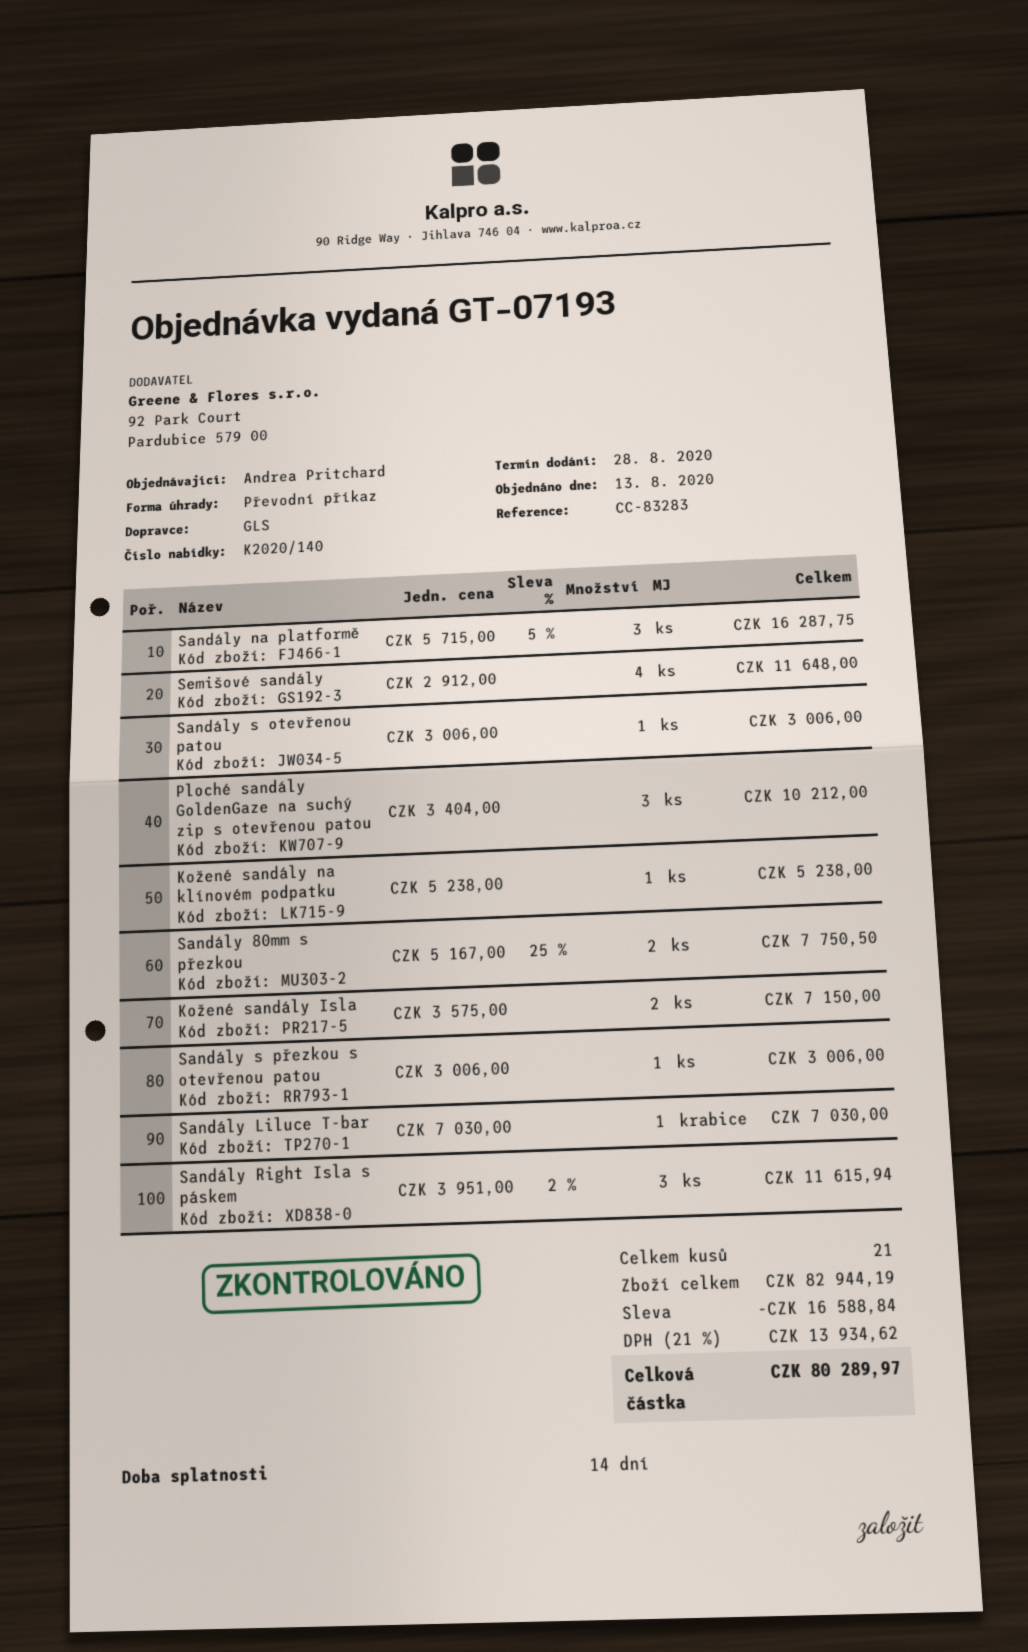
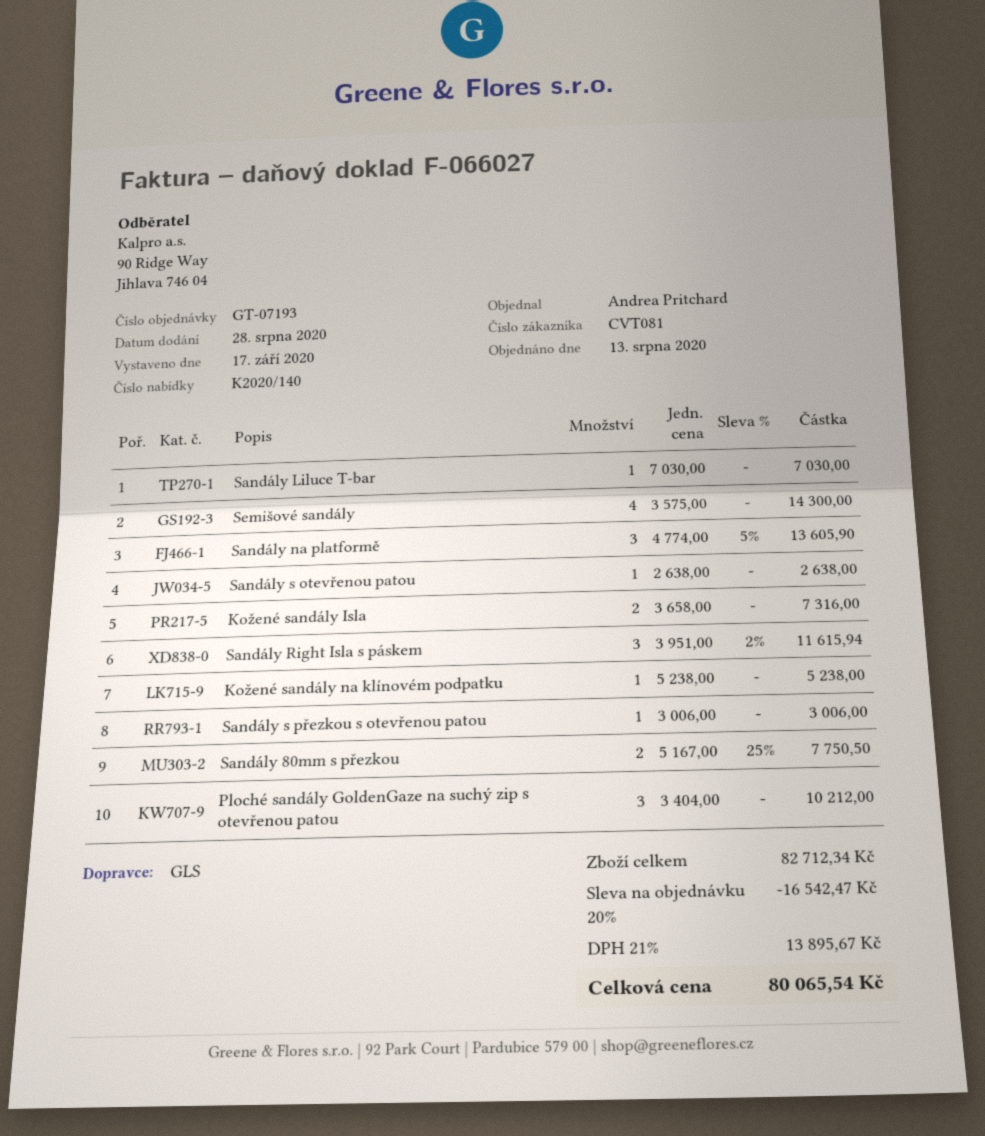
Sandály na platformě: 3 x 5715.00 - 5% = 16287.75 -> 3 x 4774.00 - 5% = 13605.90
Semišové sandály: 4 x 2912.00 = 11648.00 -> 4 x 3575.00 = 14300.00
Sandály s otevřenou patou: 1 x 3006.00 = 3006.00 -> 1 x 2638.00 = 2638.00
Kožené sandály Isla: 2 x 3575.00 = 7150.00 -> 2 x 3658.00 = 7316.00
subtotal: 82944.19 -> 82712.34
discount: 16588.84 -> 16542.47
tax: 21% = 13934.62 -> 21% = 13895.67
total: 80289.97 -> 80065.54

